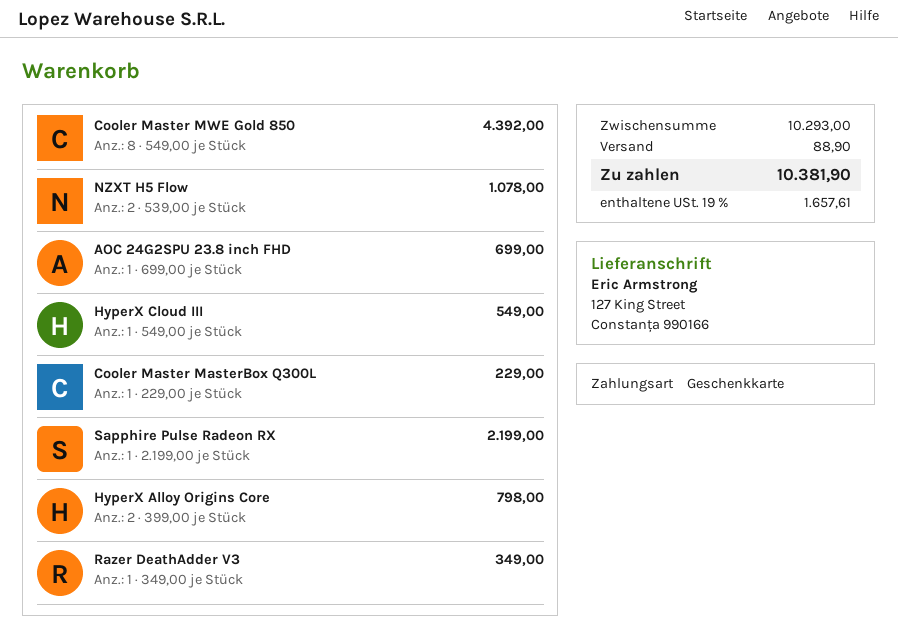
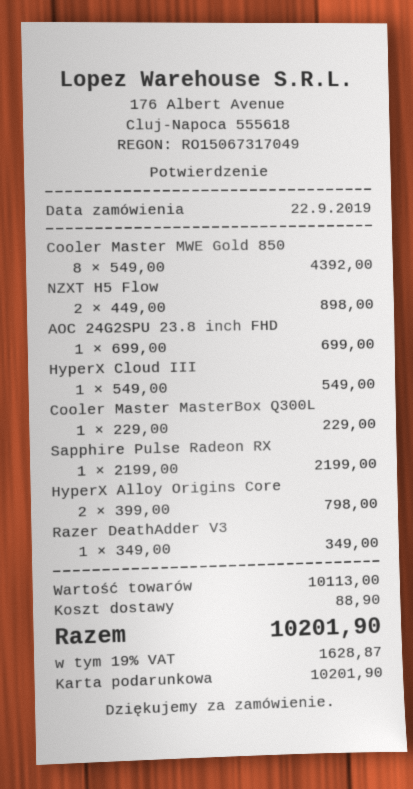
NZXT H5 Flow: 2 x 539.00 = 1078.00 -> 2 x 449.00 = 898.00
subtotal: 10293.00 -> 10113.00
tax: 19% = 1657.61 -> 19% = 1628.87
total: 10381.90 -> 10201.90

